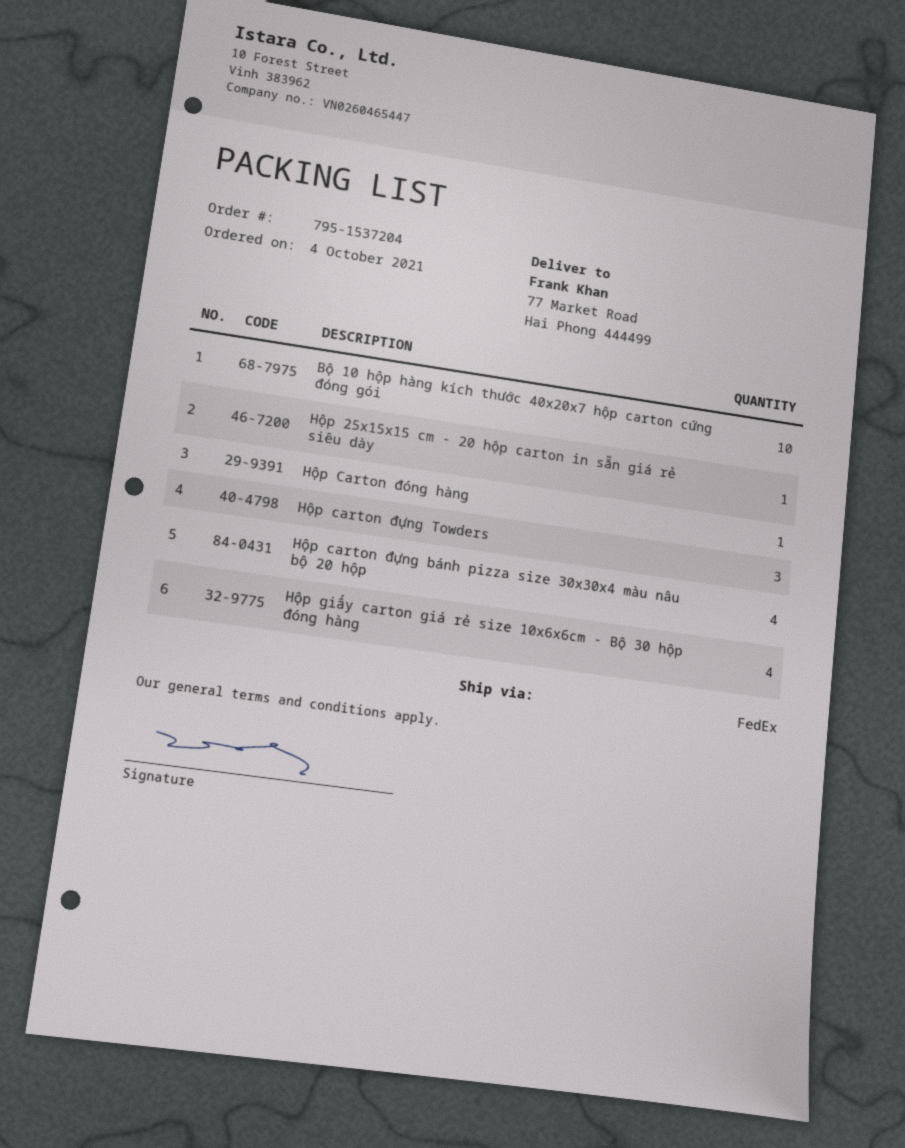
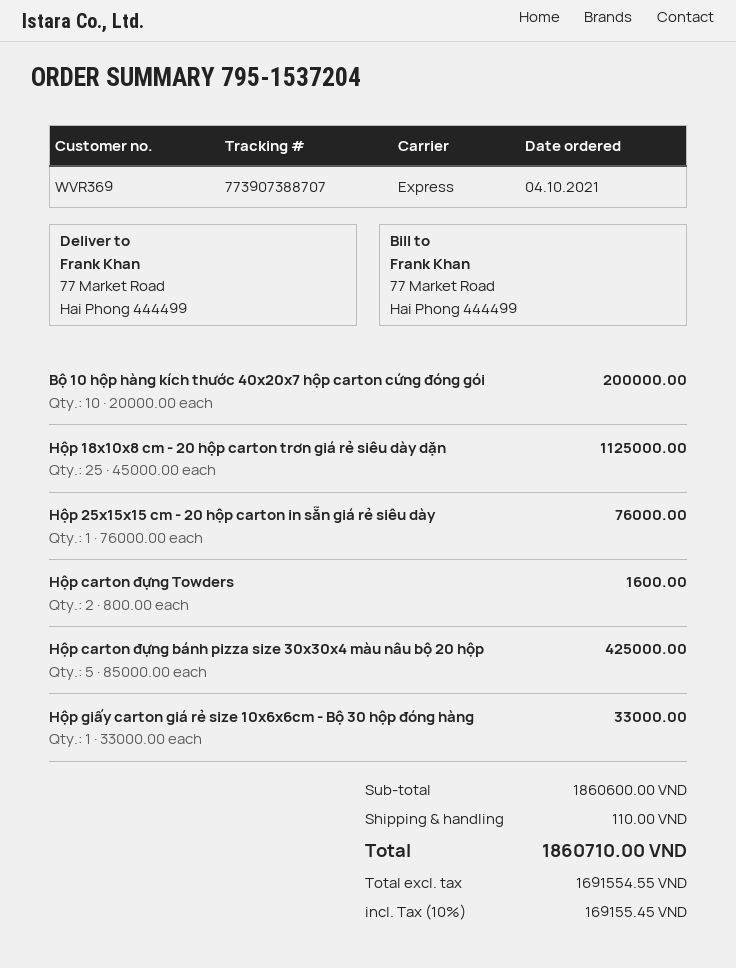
shipping method: FedEx -> express
Hộp Carton đóng hàng: 1 -> none
Hộp carton đựng Towders: 3 -> 2
Hộp carton đựng bánh pizza size 30x30x4 màu nâu bộ 20 hộp: 4 -> 5
Hộp giấy carton giá rẻ size 10x6x6cm - Bộ 30 hộp đóng hàng: 4 -> 1
Hộp 18x10x8 cm - 20 hộp carton trơn giá rẻ siêu dày dặn: none -> 25

